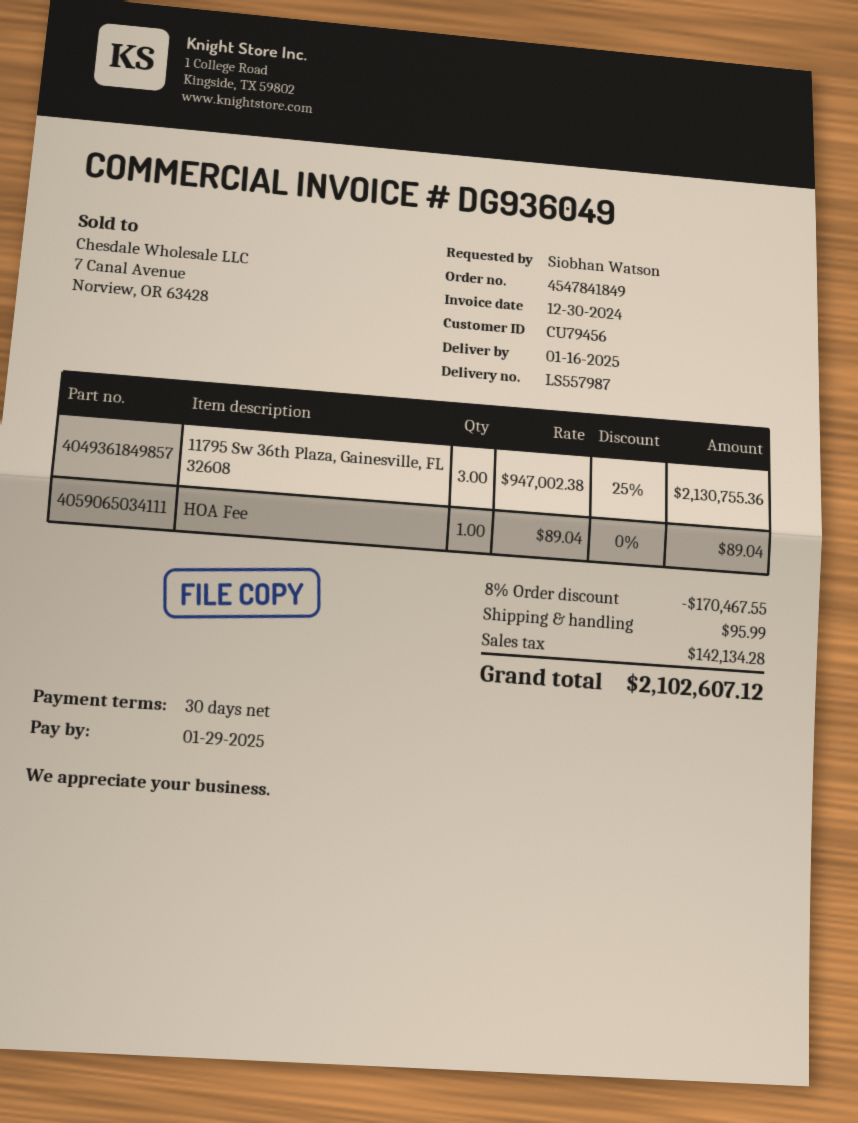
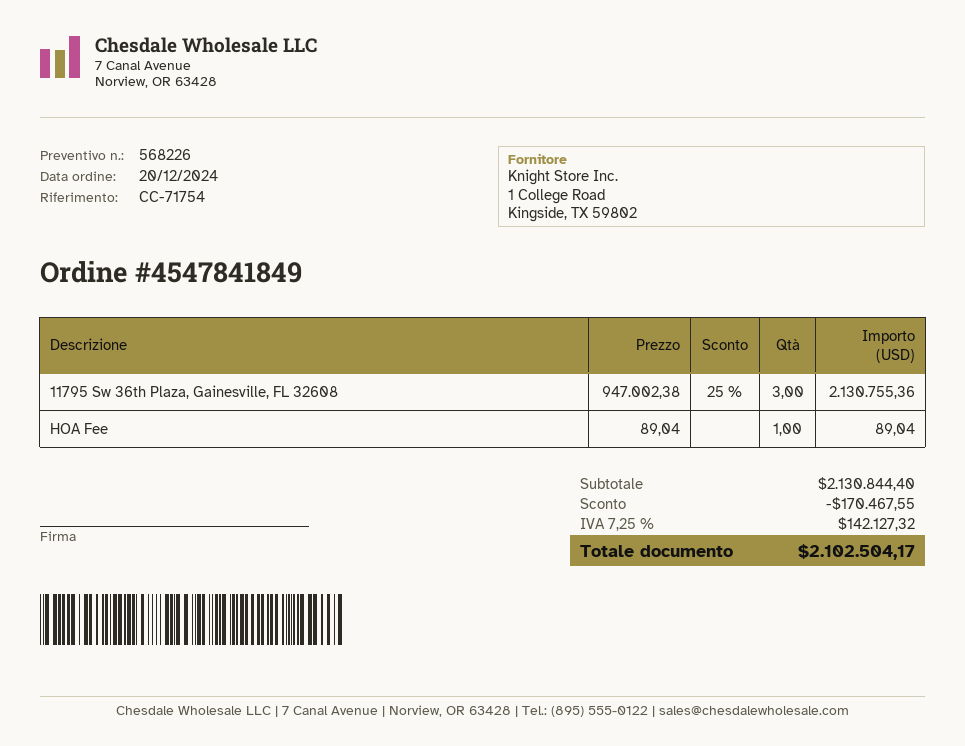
shipping: 95.99 -> none
tax: 142134.28 -> 142127.32
total: 2102607.12 -> 2102504.17

